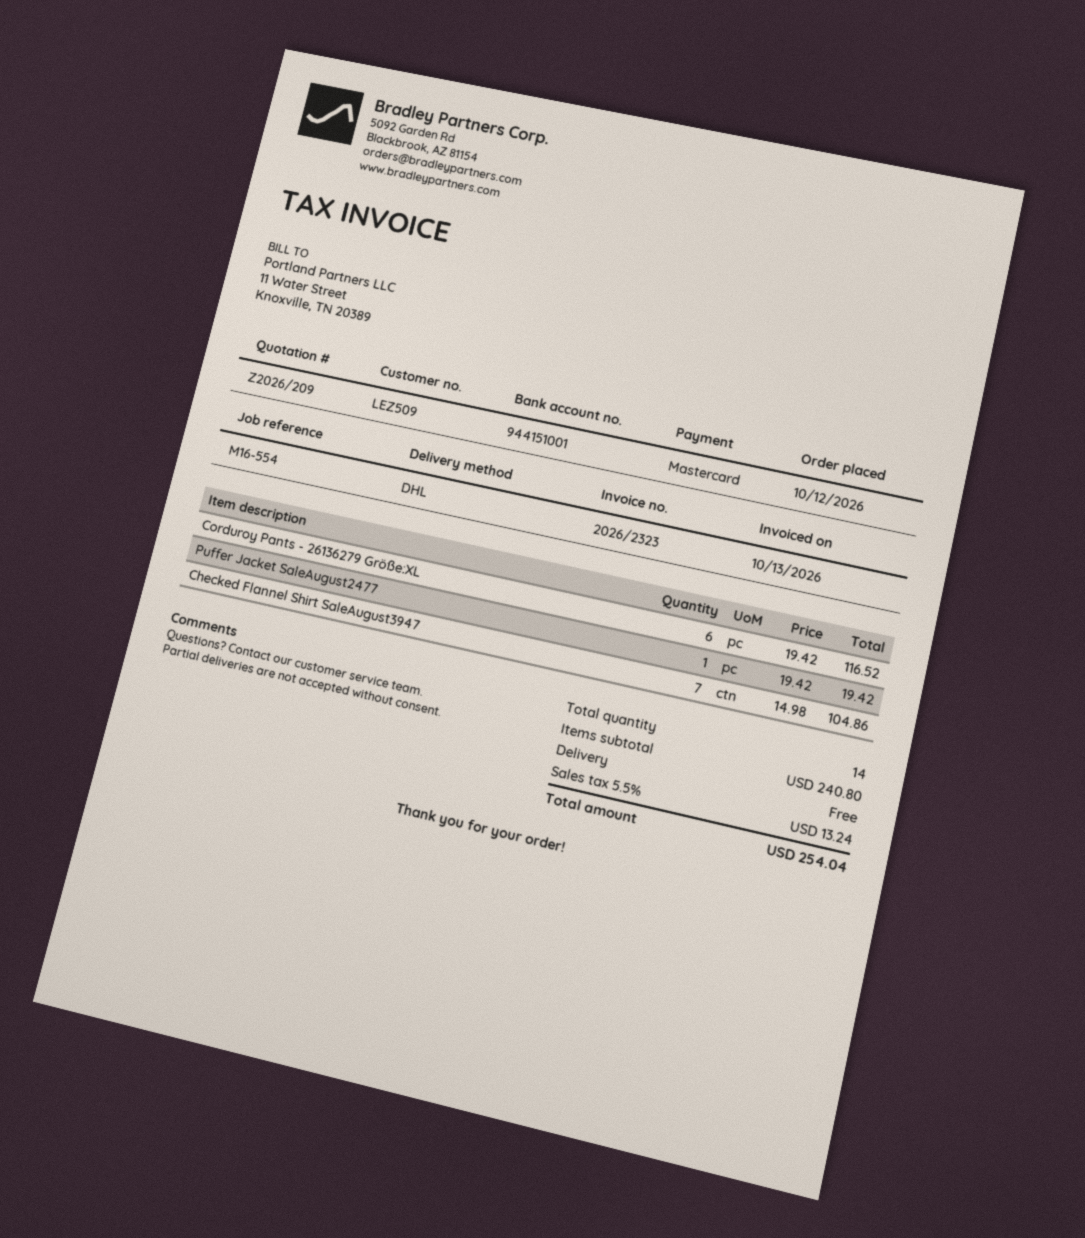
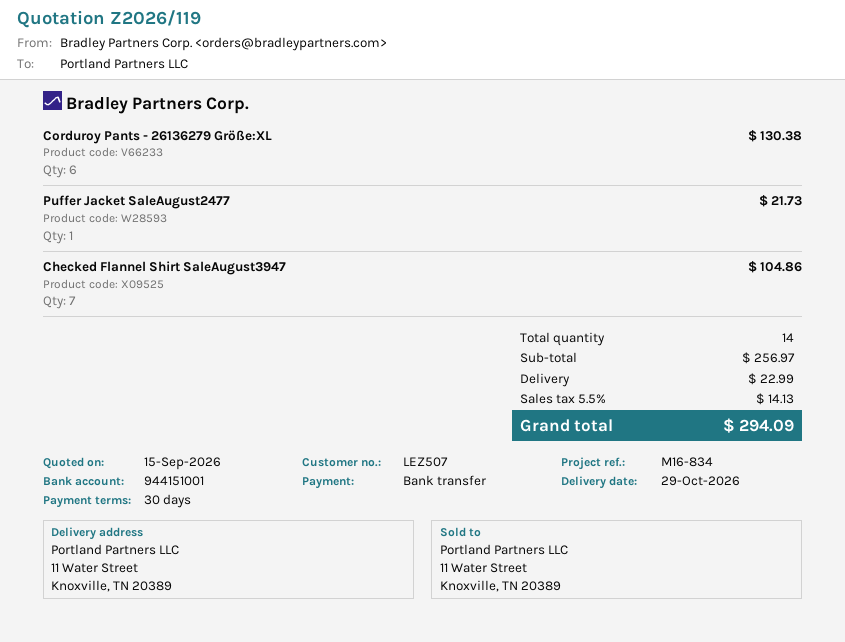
quote number: Z2026/209 -> Z2026/119
customer number: LEZ509 -> LEZ507
reference: M16-554 -> M16-834
payment method: Mastercard -> bank transfer
Corduroy Pants - 26136279 Größe:XL: 6 for 116.52 -> 6 for 130.38
Puffer Jacket SaleAugust2477: 1 for 19.42 -> 1 for 21.73
subtotal: 240.80 -> 256.97
shipping: 0.00 -> 22.99
tax: 5.5% = 13.24 -> 5.5% = 14.13
total: 254.04 -> 294.09

